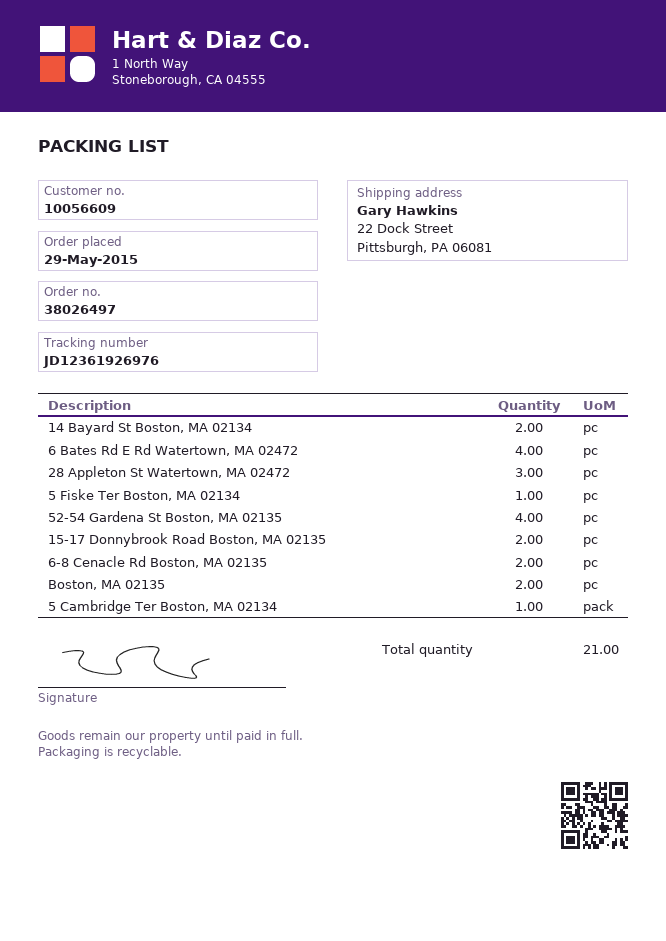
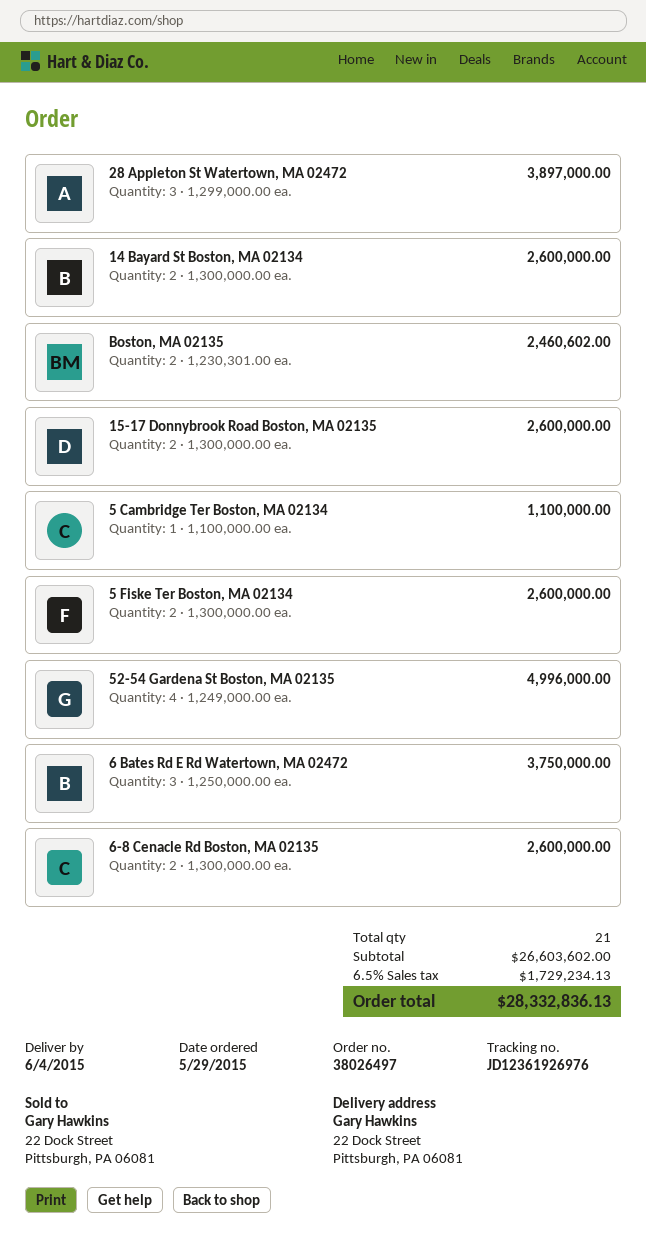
6 Bates Rd E Rd Watertown, MA 02472: 4 -> 3
5 Fiske Ter Boston, MA 02134: 1 -> 2

